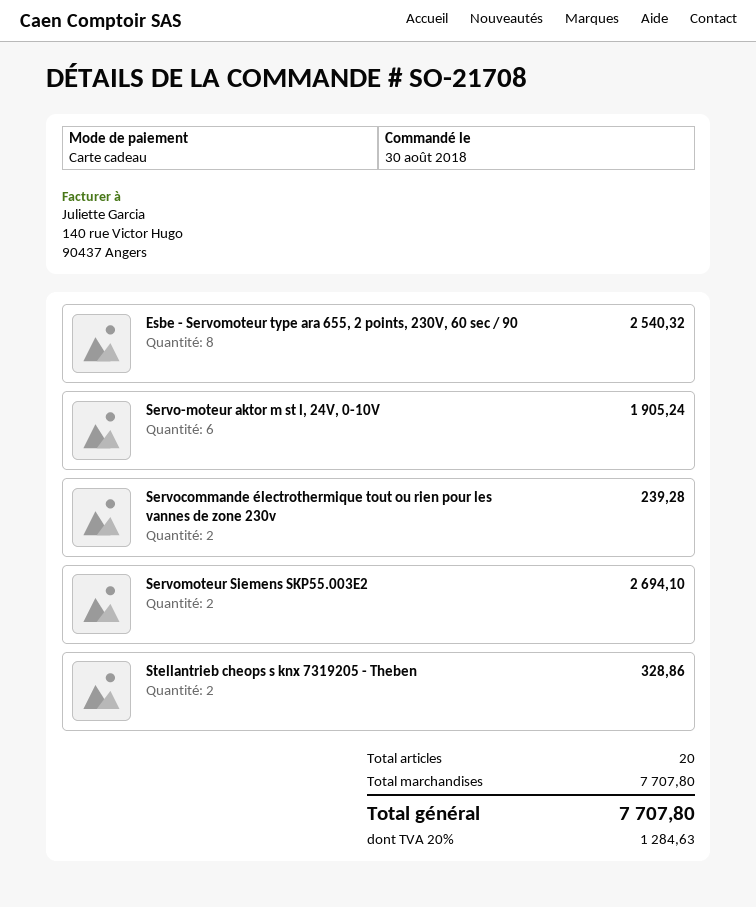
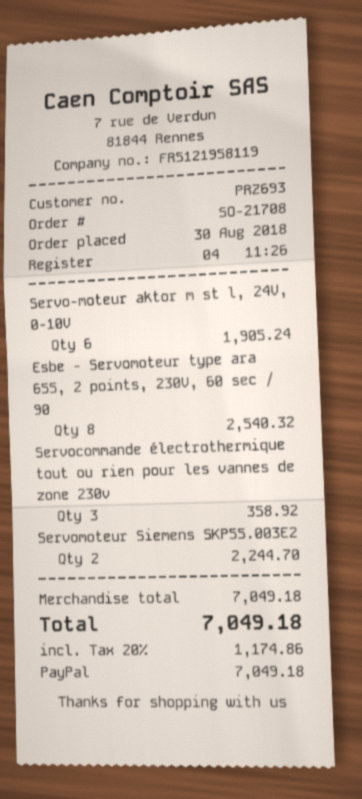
payment method: gift card -> PayPal
Servocommande électrothermique tout ou rien pour les vannes de zone 230v: 2 for 239.28 -> 3 for 358.92
Servomoteur Siemens SKP55.003E2: 2 for 2694.10 -> 2 for 2244.70
Stellantrieb cheops s knx 7319205 - Theben: 2 for 328.86 -> none
subtotal: 7707.80 -> 7049.18
tax: 20% = 1284.63 -> 20% = 1174.86
total: 7707.80 -> 7049.18

